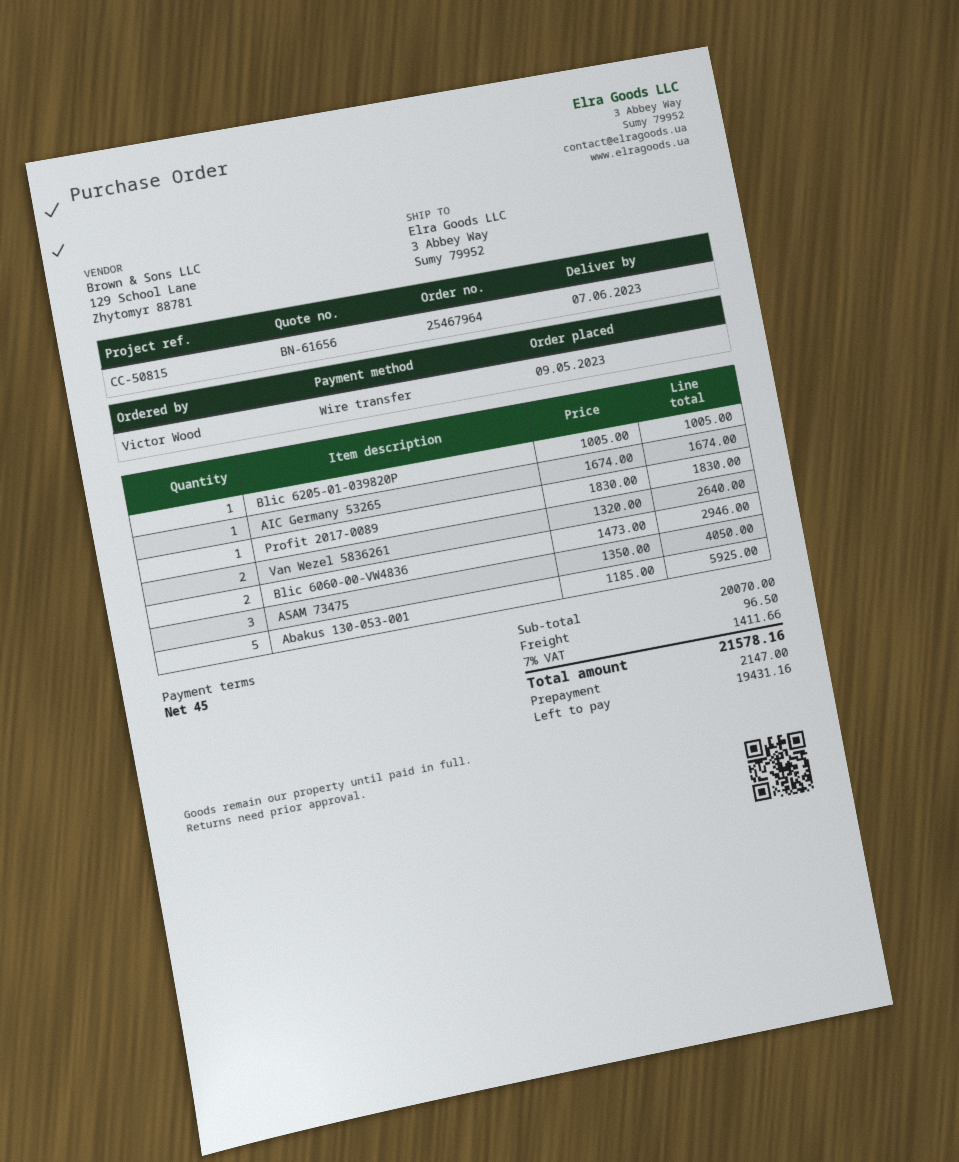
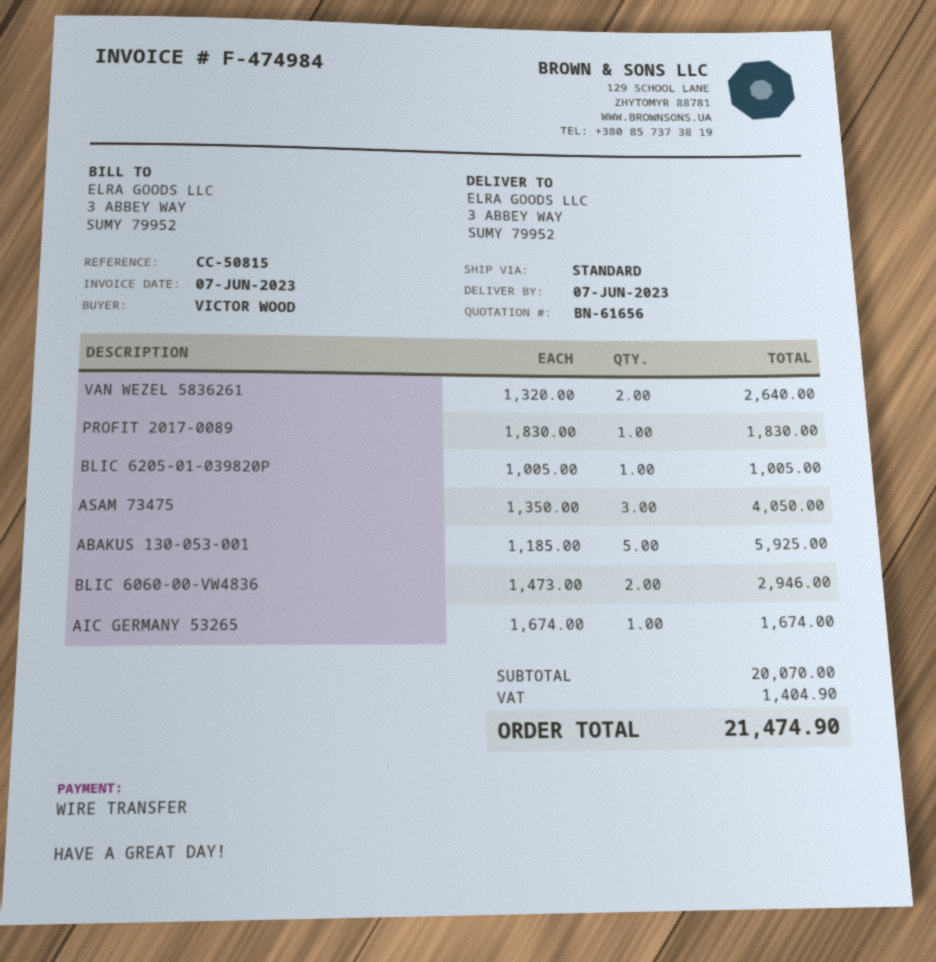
shipping: 96.50 -> none
tax: 1411.66 -> 1404.90
total: 21578.16 -> 21474.90

